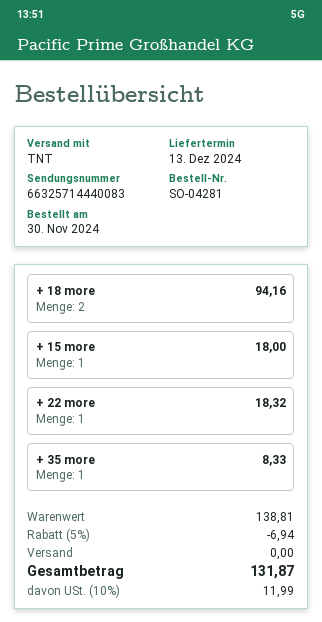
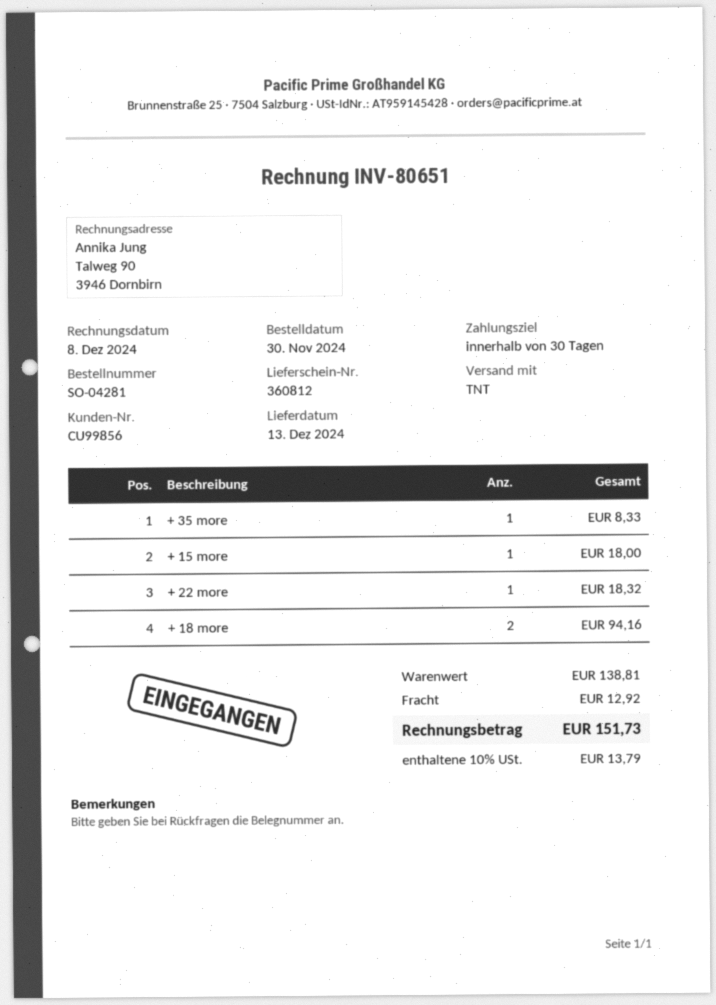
discount: 5% = 6.94 -> none
shipping: 0.00 -> 12.92
tax: 10% = 11.99 -> 10% = 13.79
total: 131.87 -> 151.73

